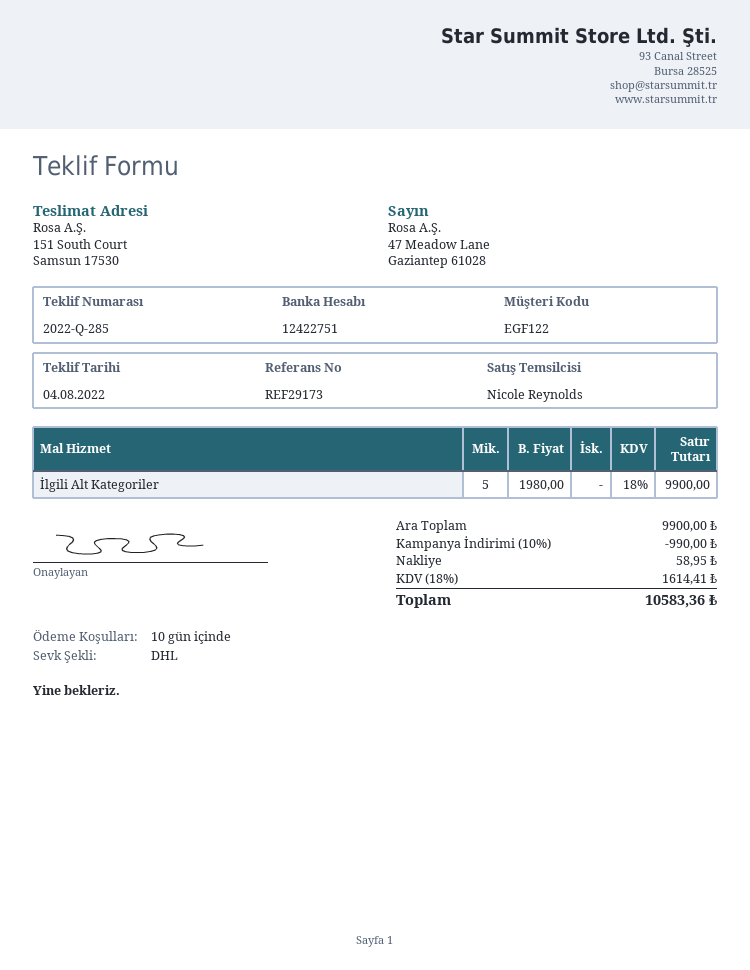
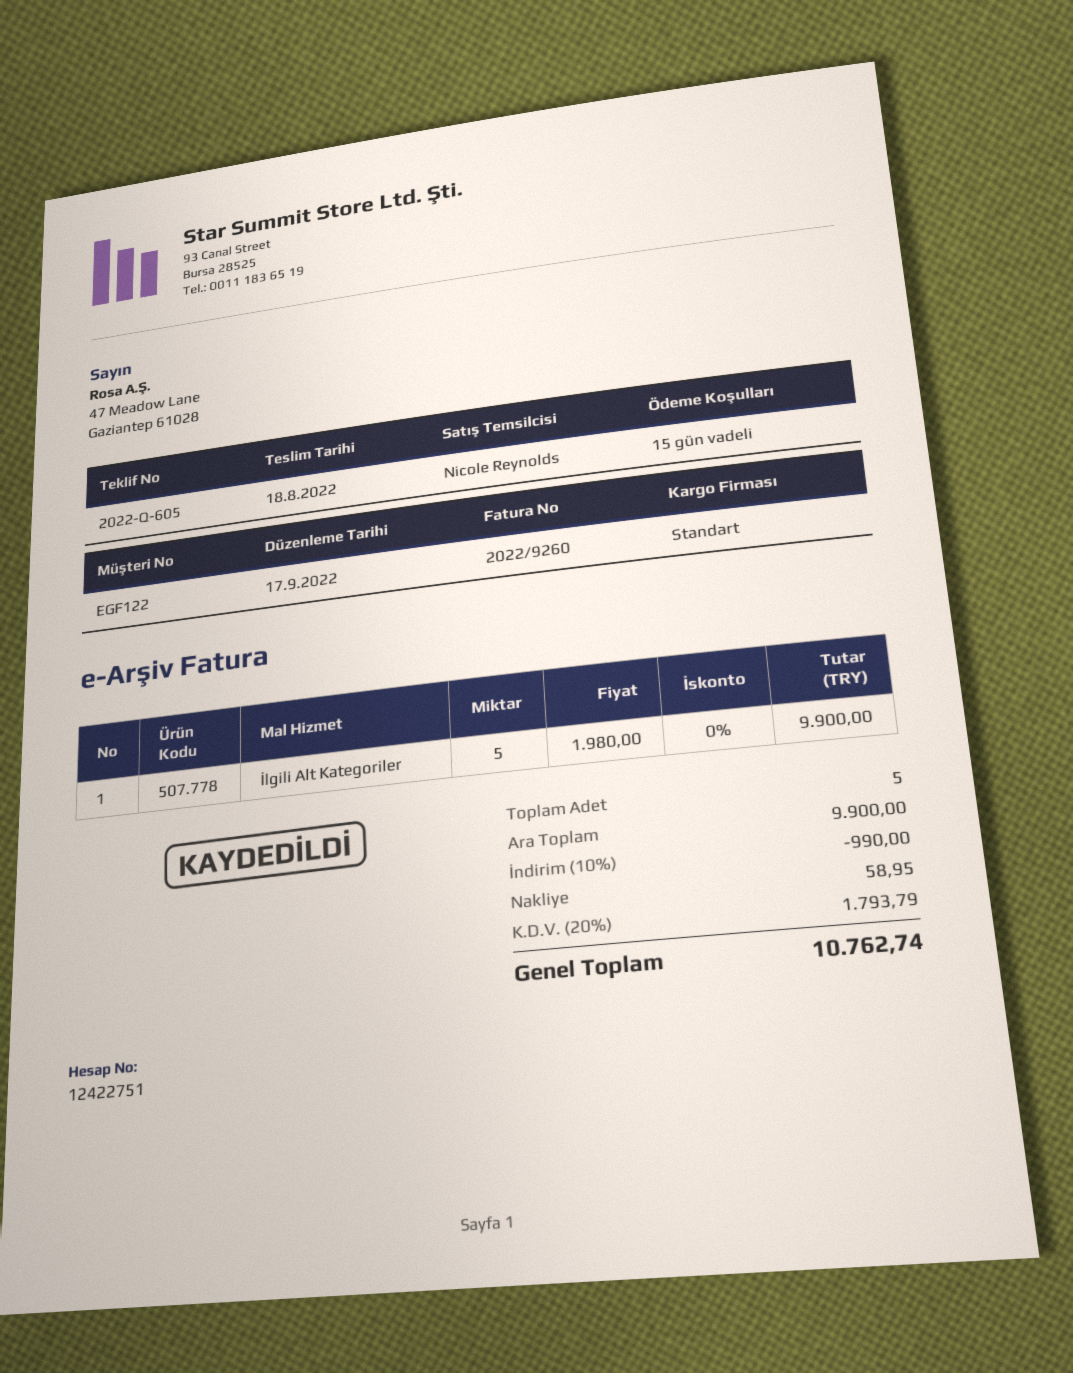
quote number: 2022-Q-285 -> 2022-Q-605
payment terms: 10 days -> 15 days
shipping method: DHL -> standard
tax: 18% = 1614.41 -> 20% = 1793.79
total: 10583.36 -> 10762.74

